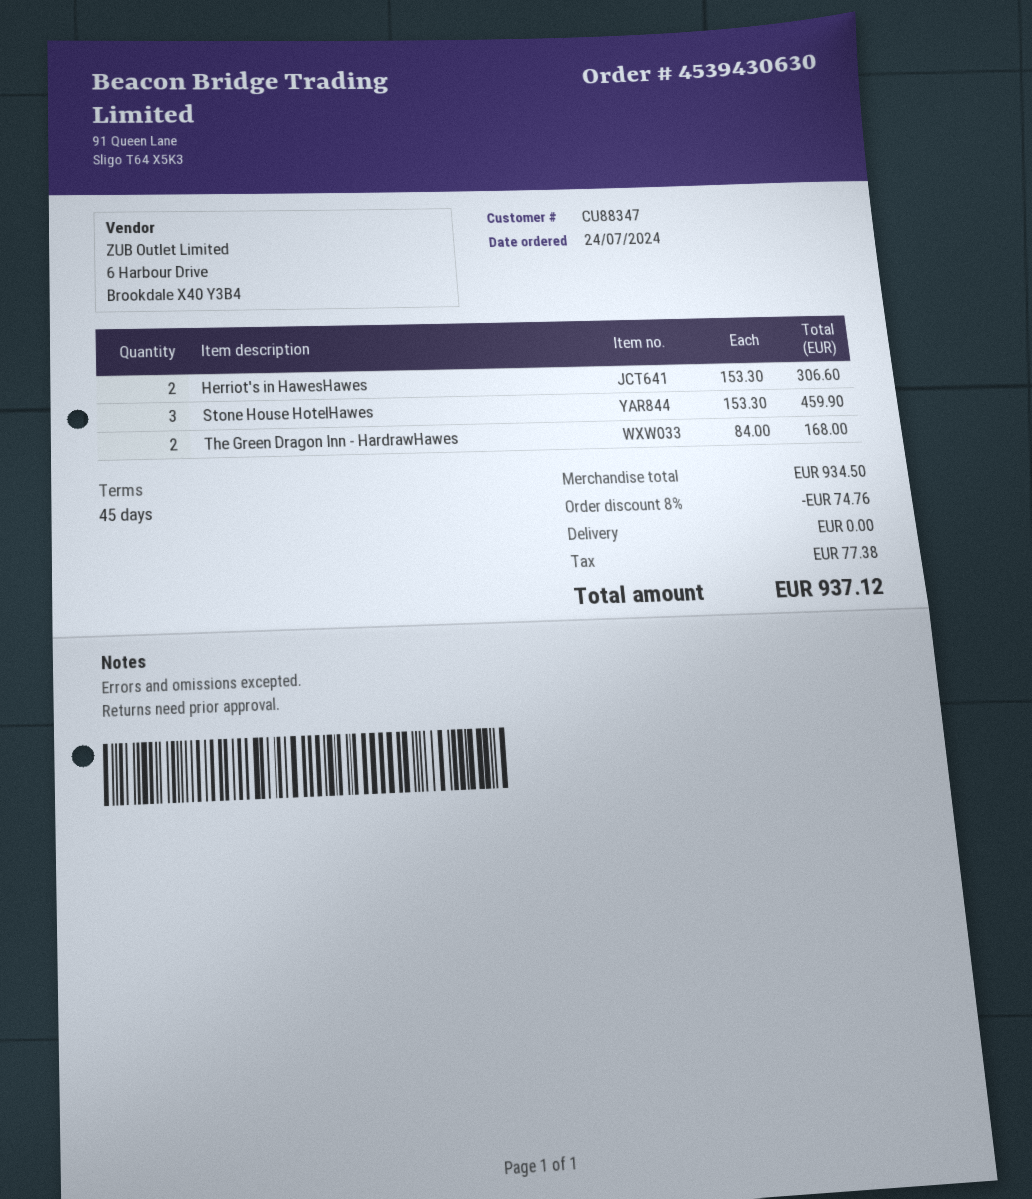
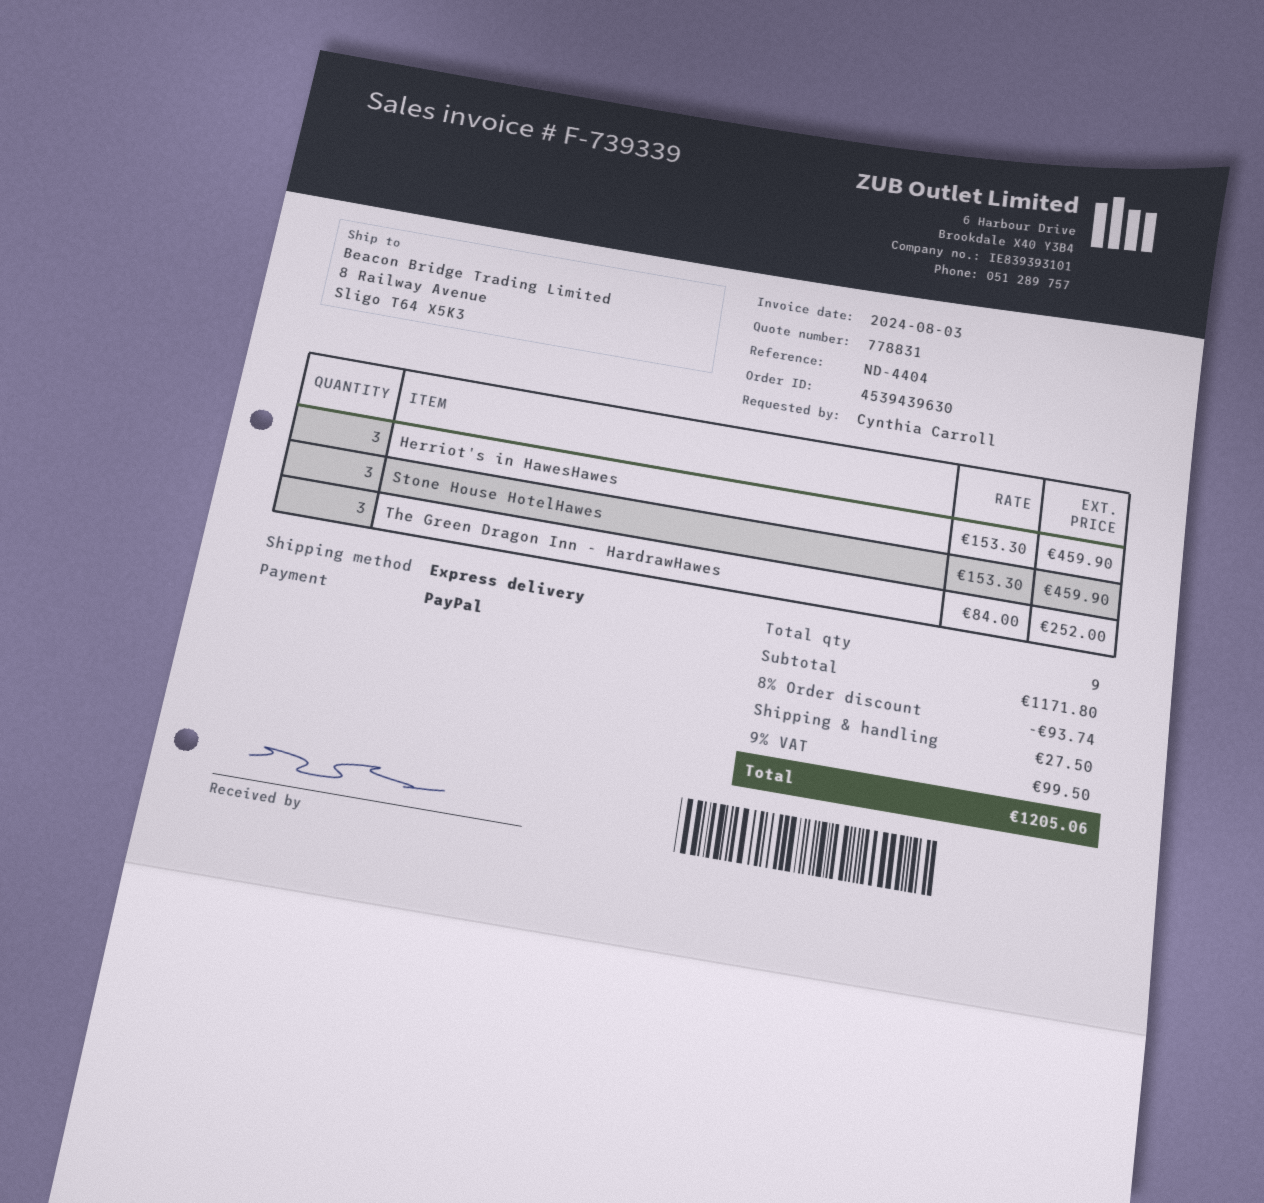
order number: 4539430630 -> 4539439630
Herriot's in HawesHawes: 2 x 153.30 = 306.60 -> 3 x 153.30 = 459.90
The Green Dragon Inn - HardrawHawes: 2 x 84.00 = 168.00 -> 3 x 84.00 = 252.00
subtotal: 934.50 -> 1171.80
discount: 8% = 74.76 -> 8% = 93.74
shipping: 0.00 -> 27.50
tax: 77.38 -> 99.50
total: 937.12 -> 1205.06

